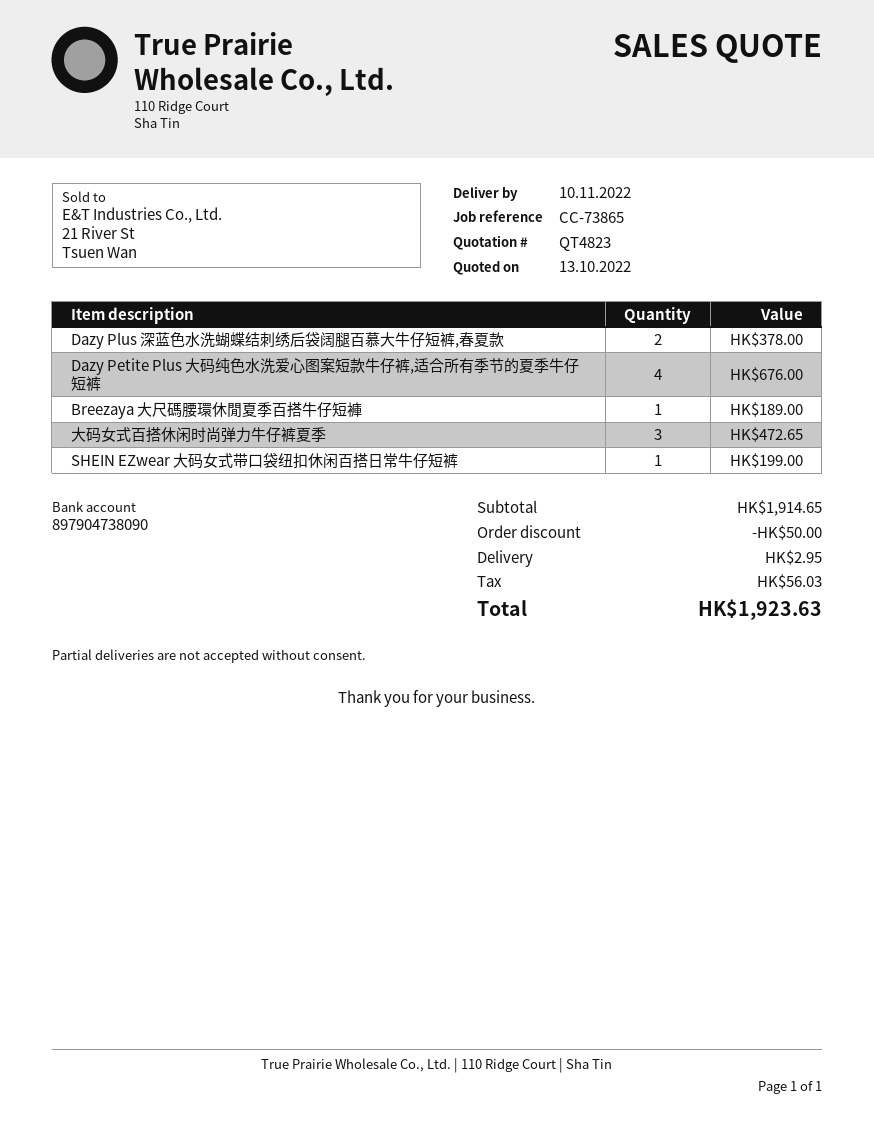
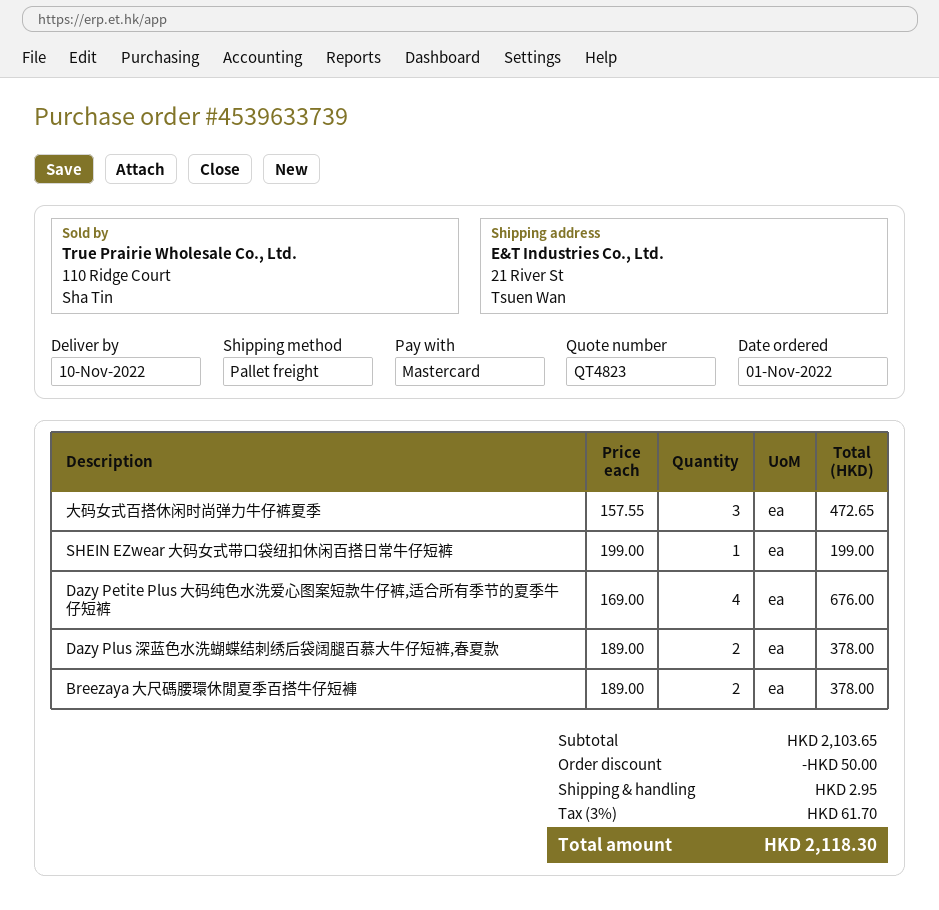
Breezaya 大尺碼腰環休閒夏季百搭牛仔短褲: 1 for 189.00 -> 2 for 378.00
subtotal: 1914.65 -> 2103.65
tax: 56.03 -> 61.70
total: 1923.63 -> 2118.30

